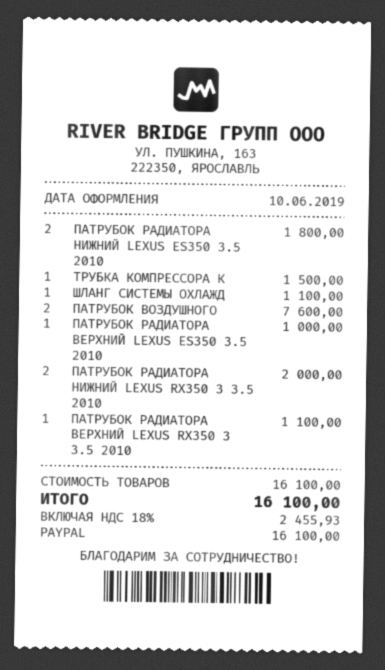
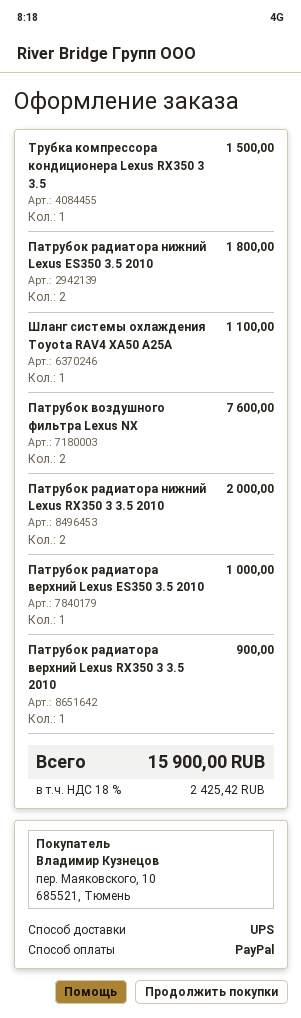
ПАТРУБОК РАДИАТОРА ВЕРХНИЙ LEXUS RX350 3 3.5 2010: 1 for 1100.00 -> 1 for 900.00
tax: 18% = 2455.93 -> 18% = 2425.42
total: 16100.00 -> 15900.00

